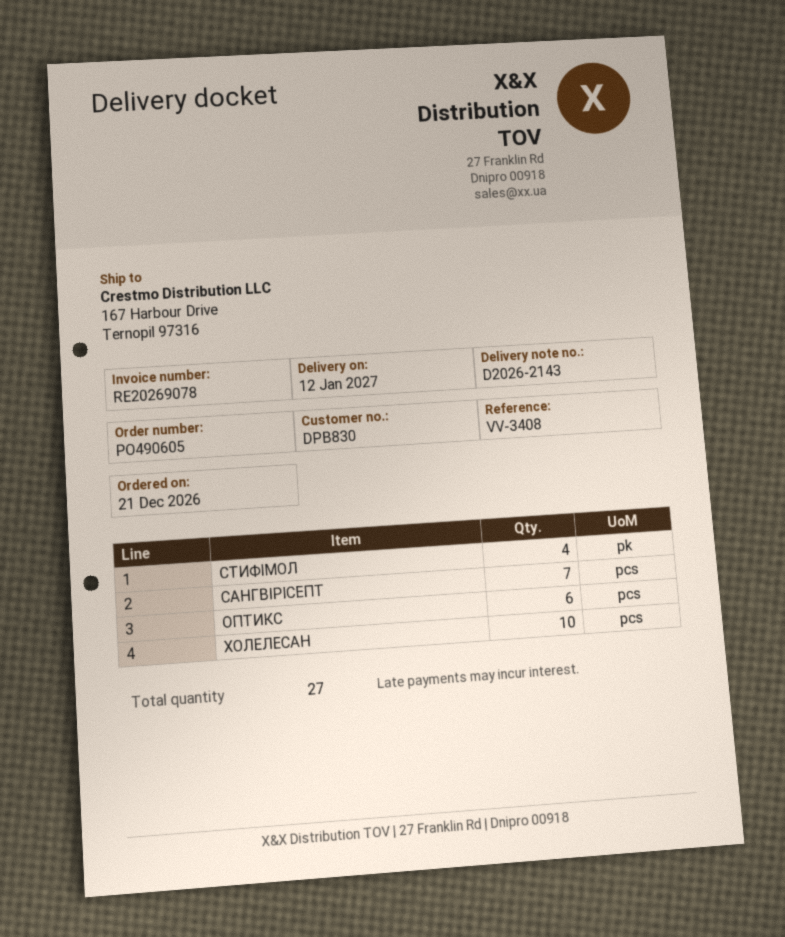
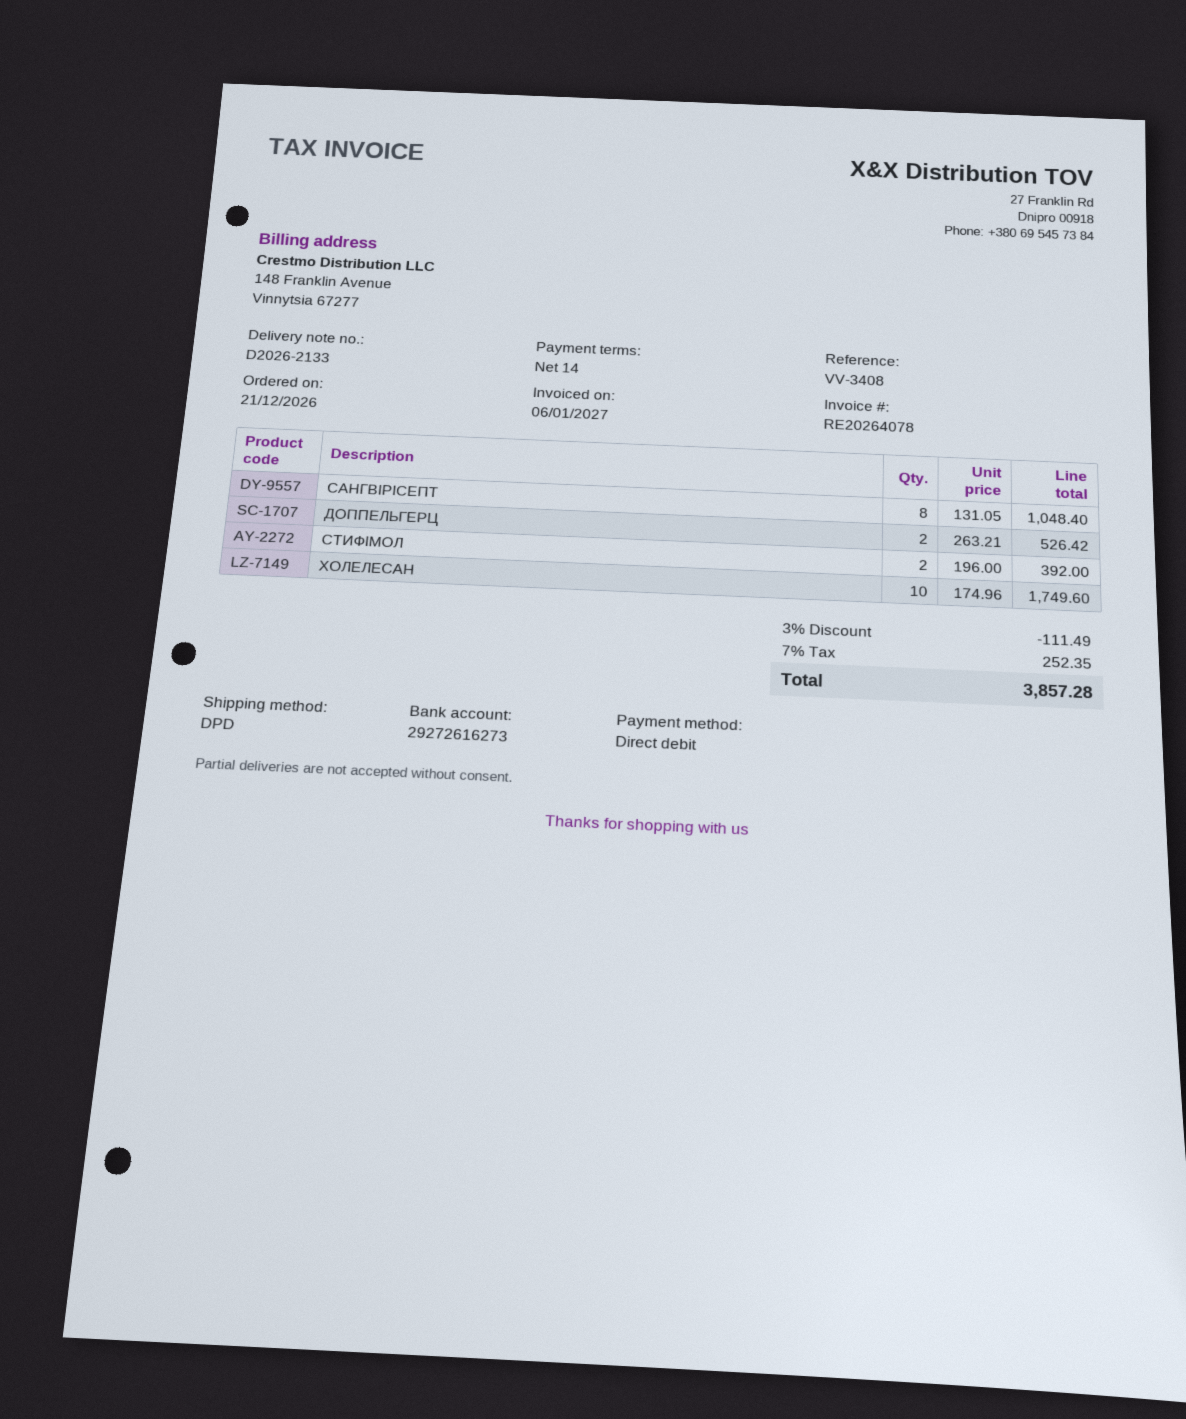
delivery note number: D2026-2143 -> D2026-2133
invoice number: RE20269078 -> RE20264078
СТИФІМОЛ: 4 -> 2
САНГВІРІСЕПТ: 7 -> 8
ОПТИКС: 6 -> none
ДОППЕЛЬГЕРЦ: none -> 2

